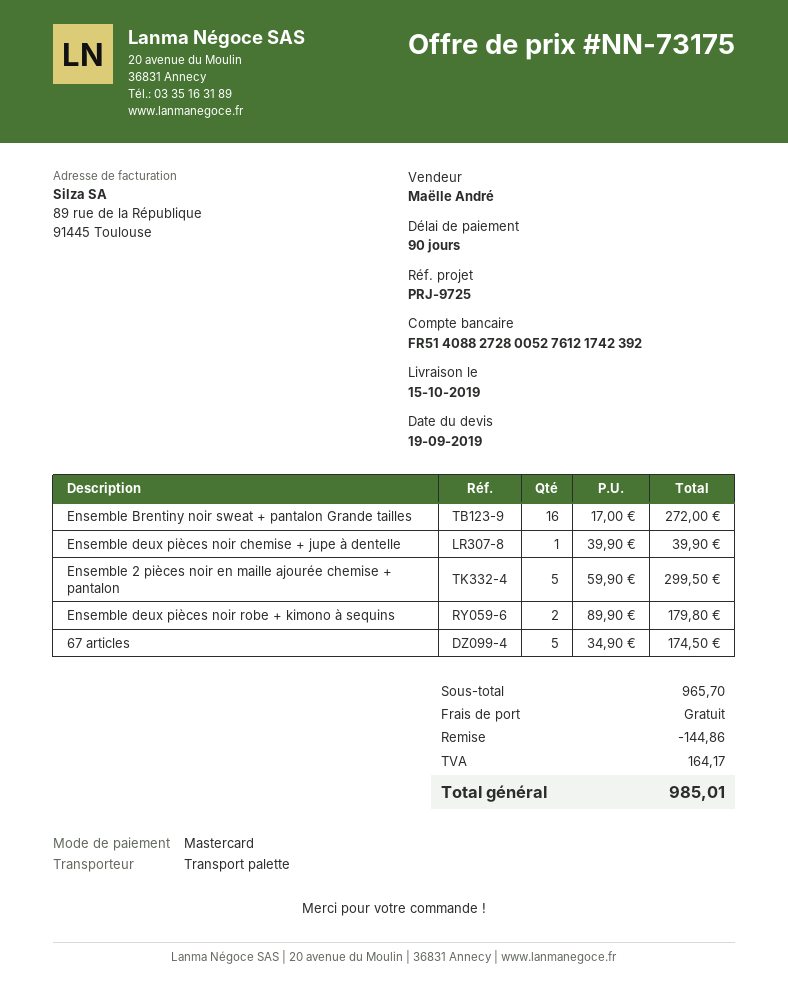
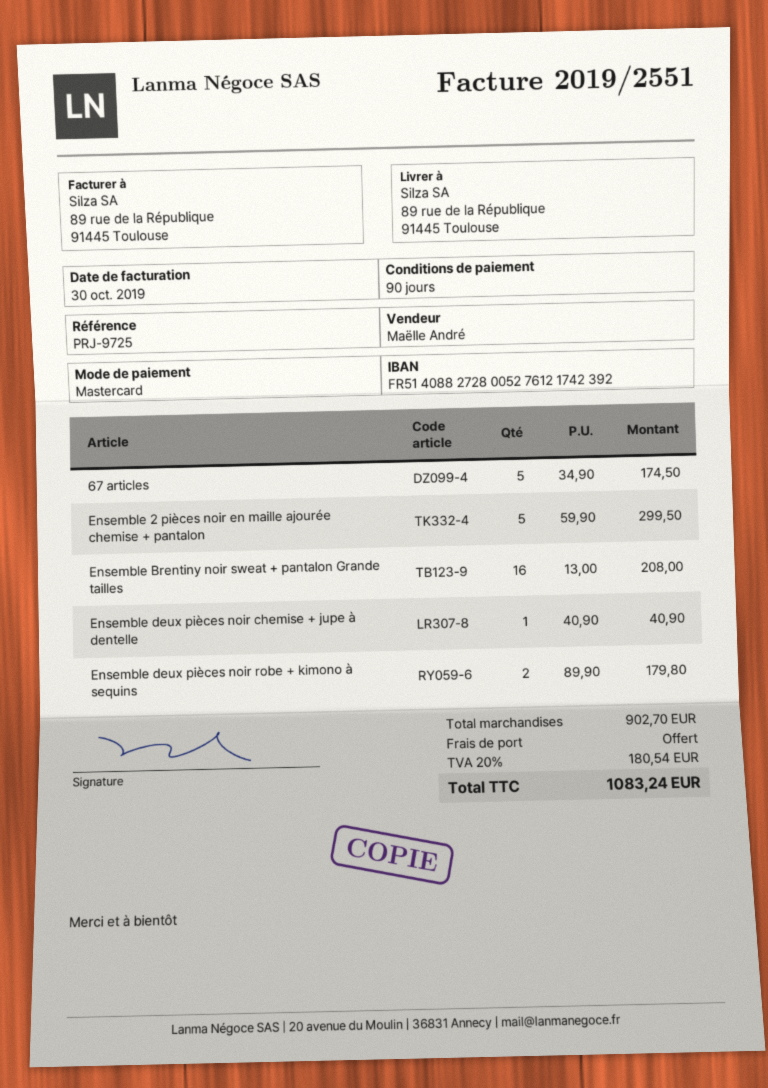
Ensemble Brentiny noir sweat + pantalon Grande tailles: 16 x 17.00 = 272.00 -> 16 x 13.00 = 208.00
Ensemble deux pièces noir chemise + jupe à dentelle: 1 x 39.90 = 39.90 -> 1 x 40.90 = 40.90
subtotal: 965.70 -> 902.70
discount: 144.86 -> none
tax: 164.17 -> 180.54
total: 985.01 -> 1083.24

